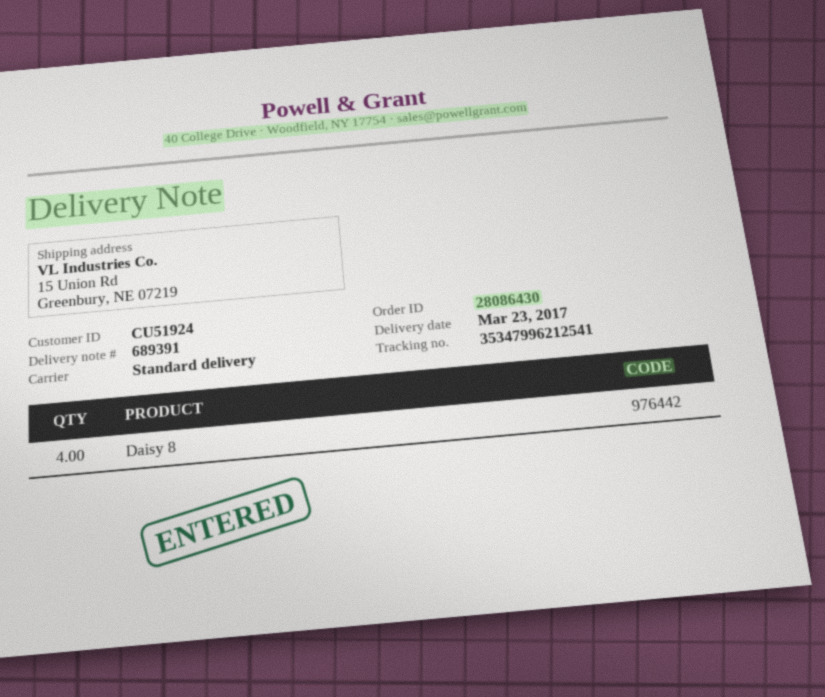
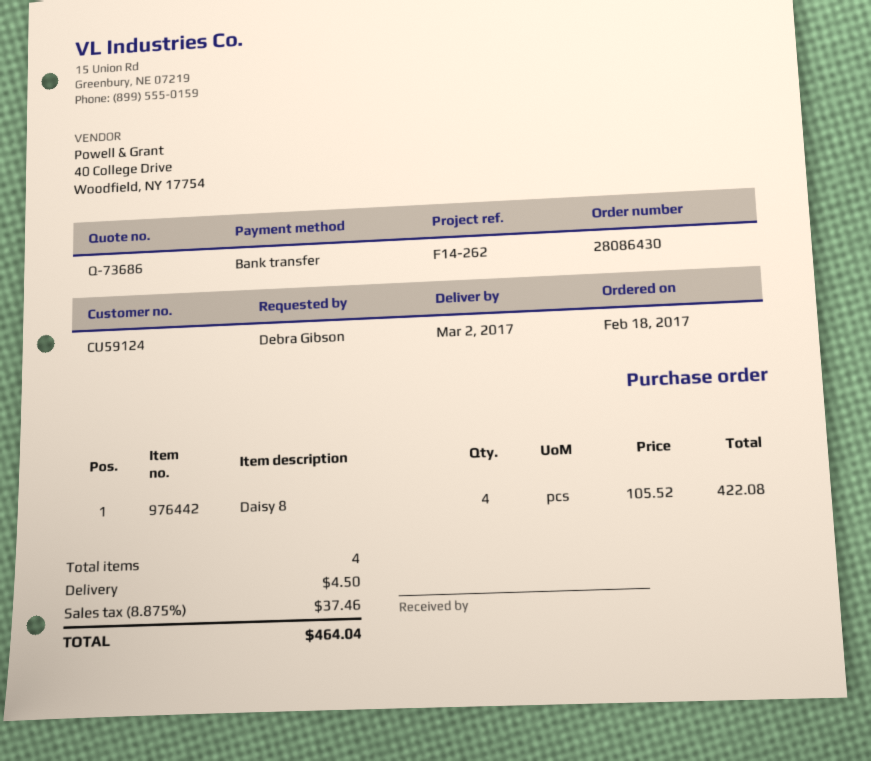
delivery date: 2017-03-23 -> 2017-03-02
customer number: CU51924 -> CU59124

